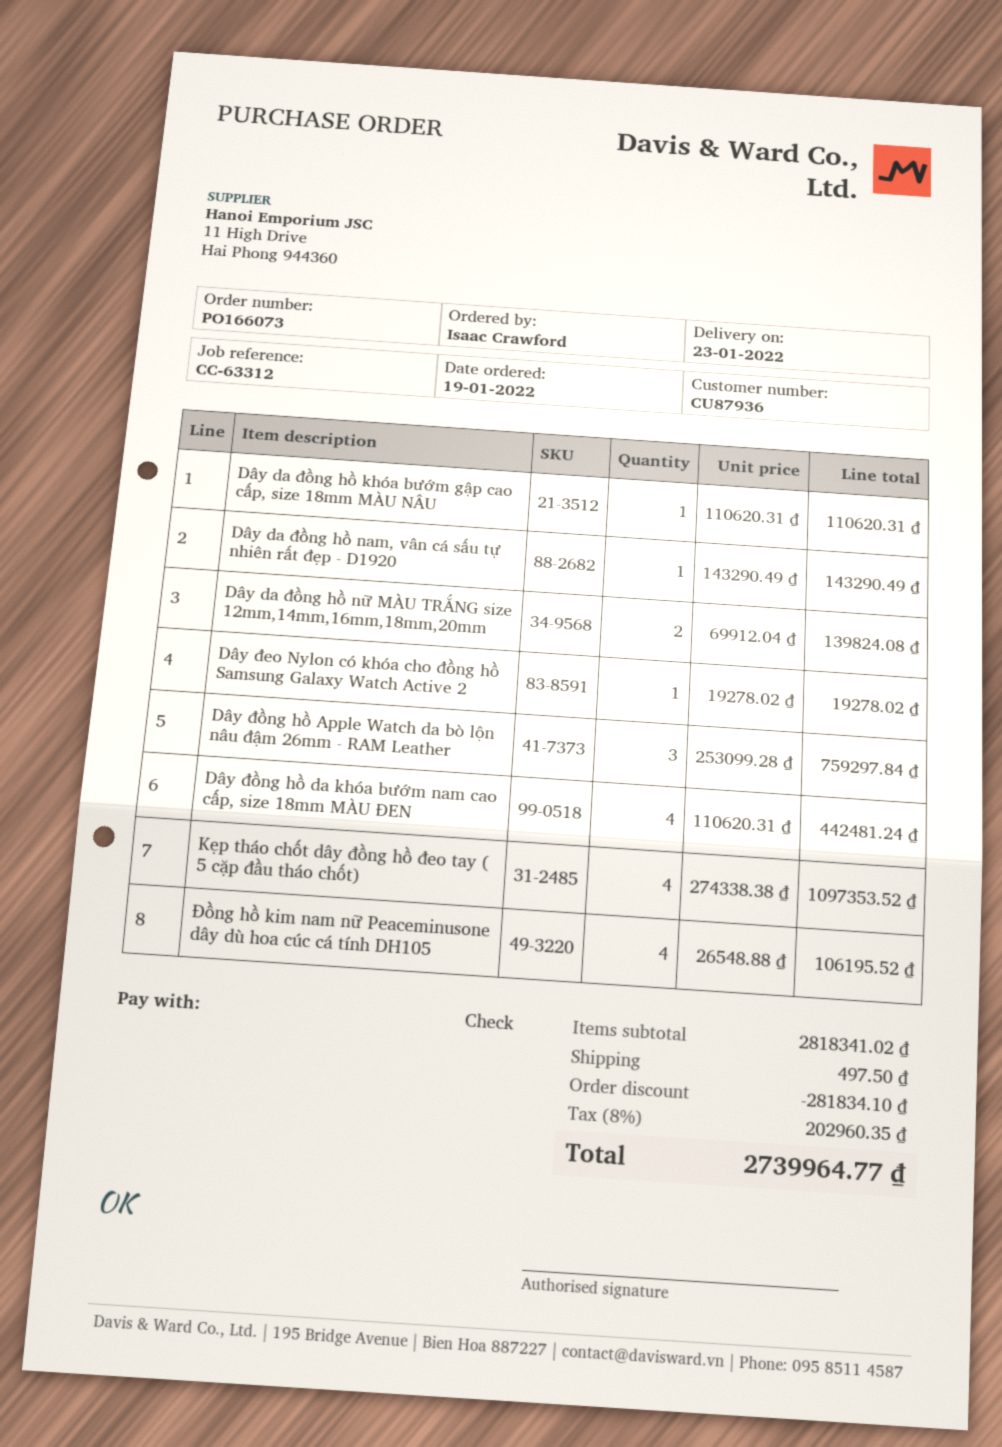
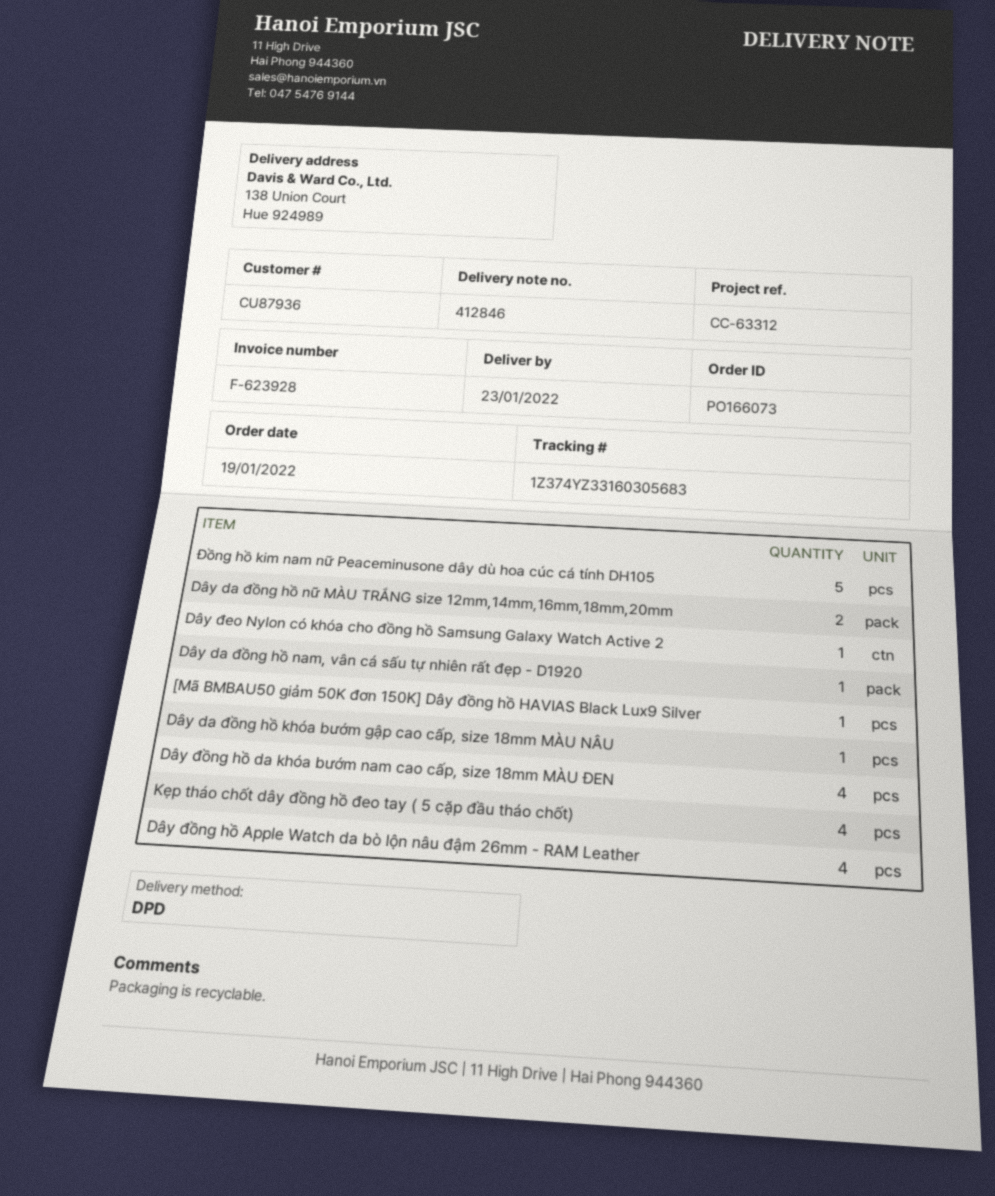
Dây đồng hồ Apple Watch da bò lộn nâu đậm 26mm - RAM Leather: 3 -> 4
Đồng hồ kim nam nữ Peaceminusone dây dù hoa cúc cá tính DH105: 4 -> 5
[Mã BMBAU50 giảm 50K đơn 150K] Dây đồng hồ HAVIAS Black Lux9 Silver: none -> 1

